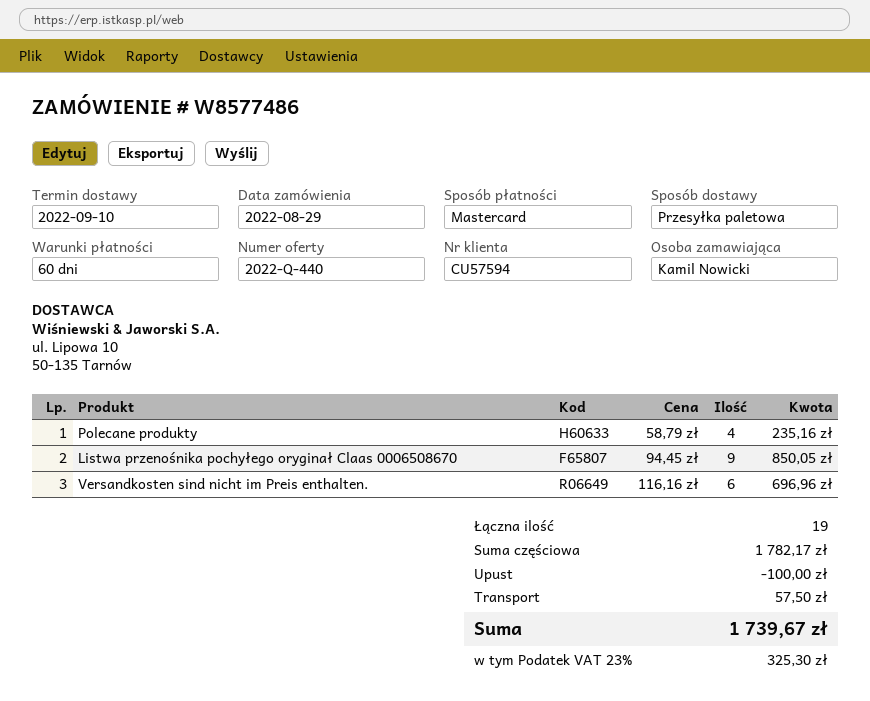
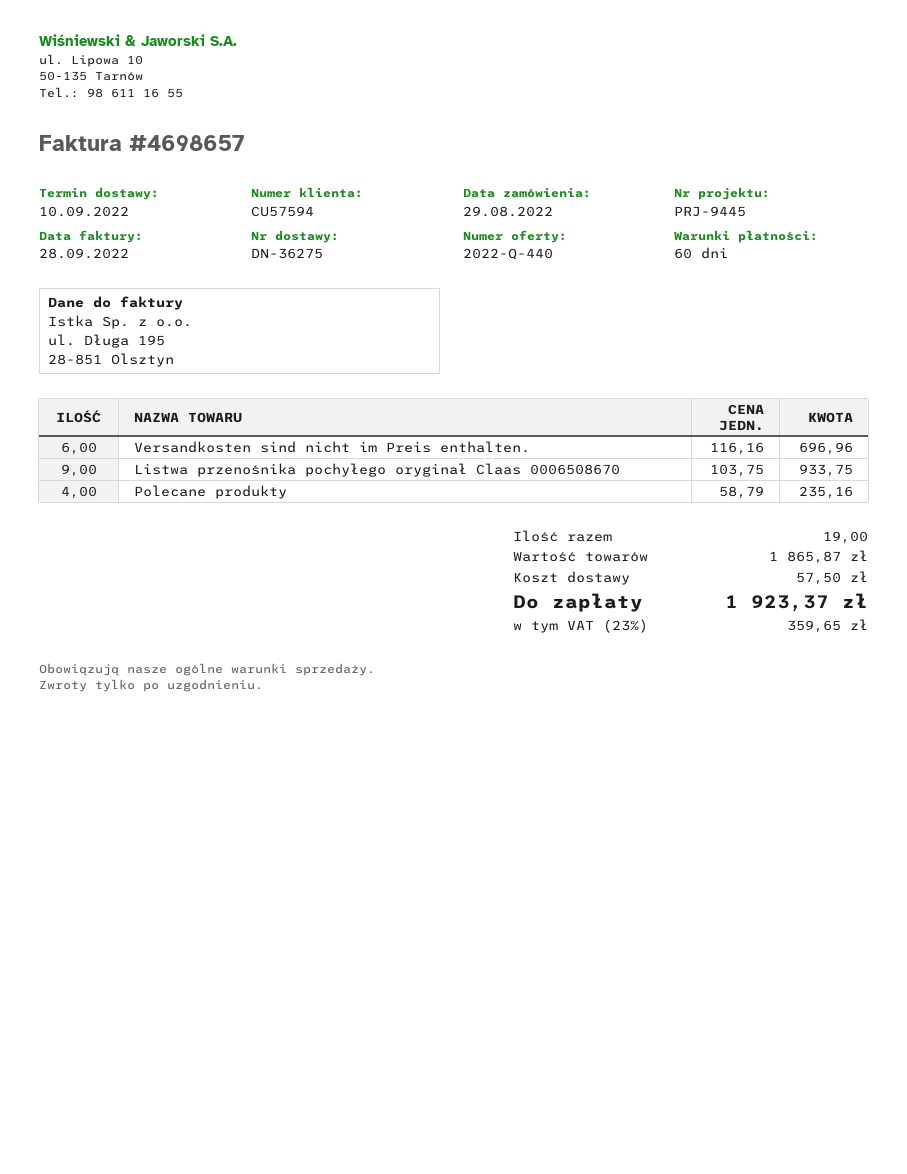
Listwa przenośnika pochyłego oryginał Claas 0006508670: 9 x 94.45 = 850.05 -> 9 x 103.75 = 933.75
subtotal: 1782.17 -> 1865.87
discount: 100.00 -> none
tax: 23% = 325.30 -> 23% = 359.65
total: 1739.67 -> 1923.37

